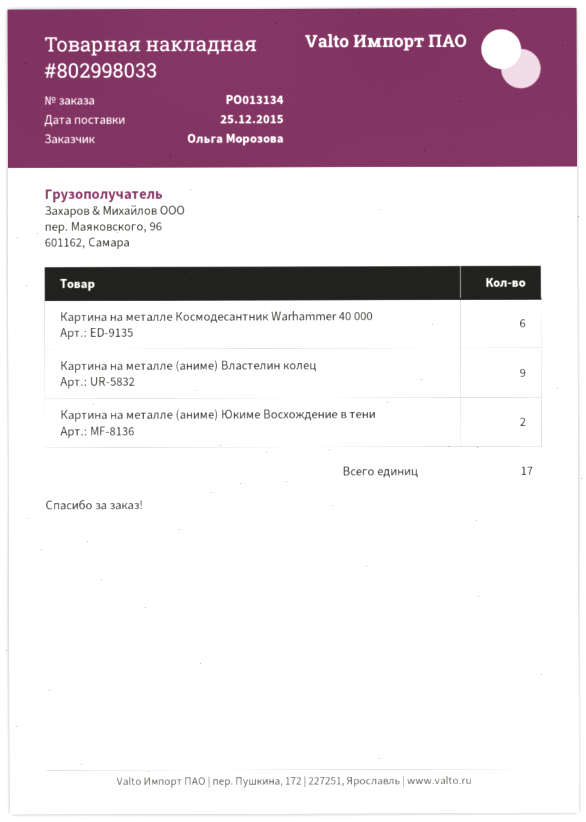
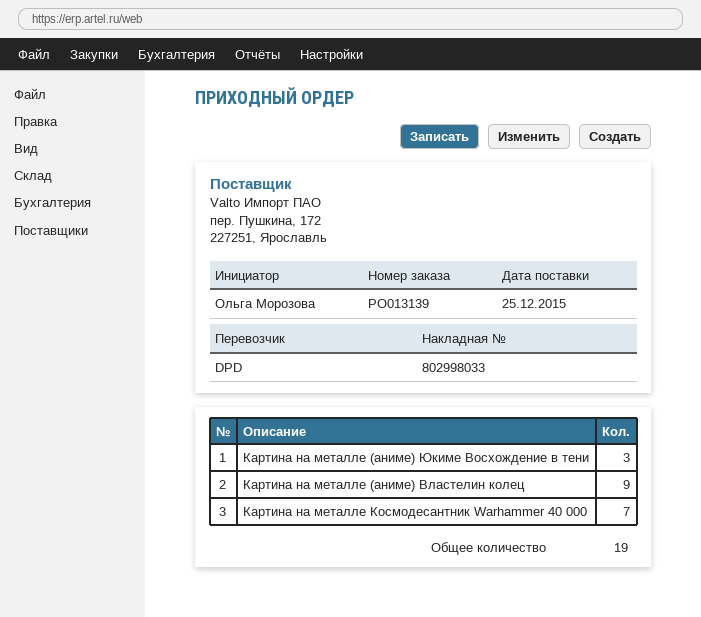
order number: PO013134 -> PO013139
Картина на металле Космодесантник Warhammer 40 000: 6 -> 7
Картина на металле (аниме) Юкиме Восхождение в тени: 2 -> 3
total quantity: 17 -> 19

